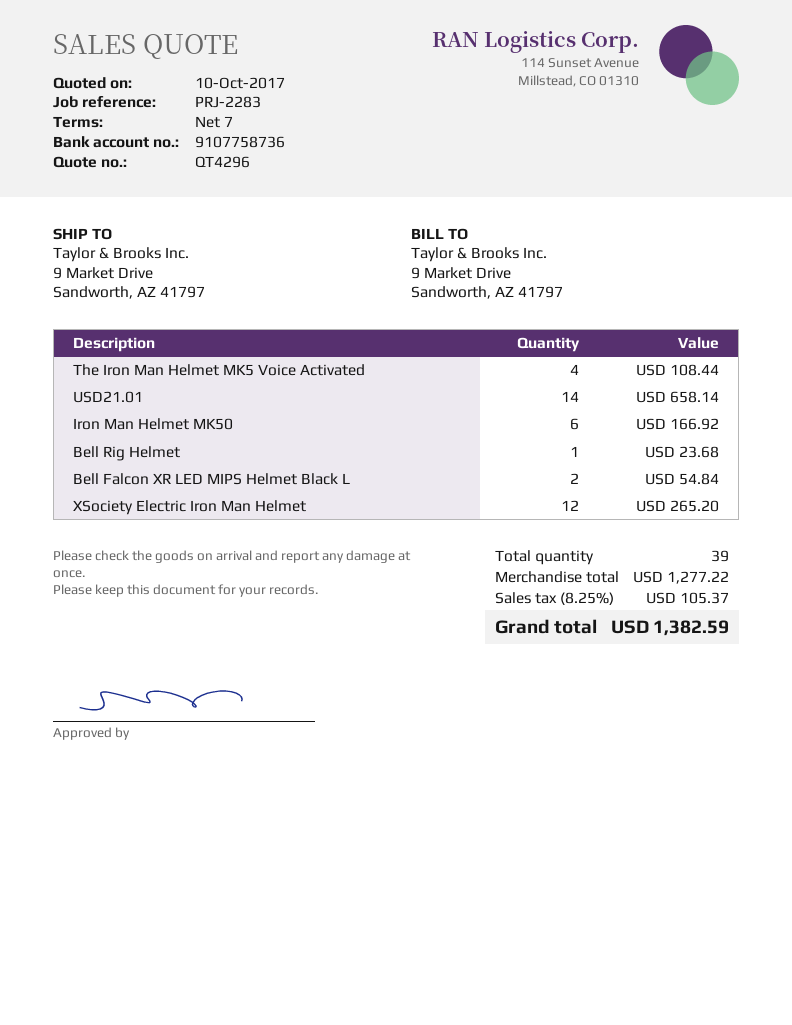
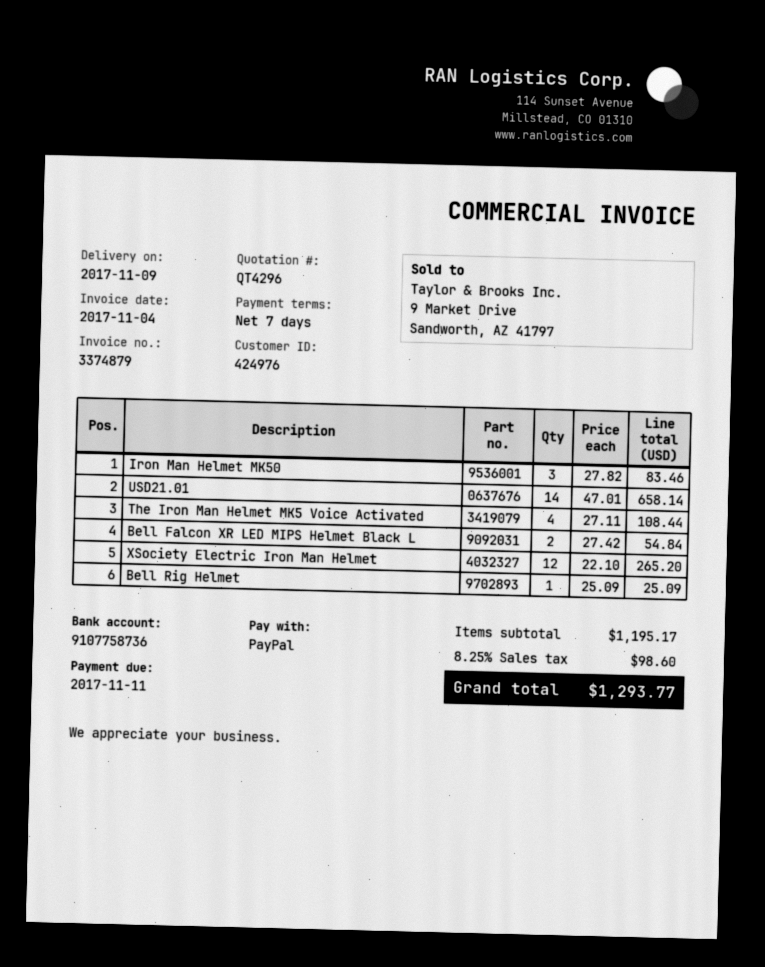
Iron Man Helmet MK50: 6 for 166.92 -> 3 for 83.46
Bell Rig Helmet: 1 for 23.68 -> 1 for 25.09
subtotal: 1277.22 -> 1195.17
tax: 8.25% = 105.37 -> 8.25% = 98.60
total: 1382.59 -> 1293.77

